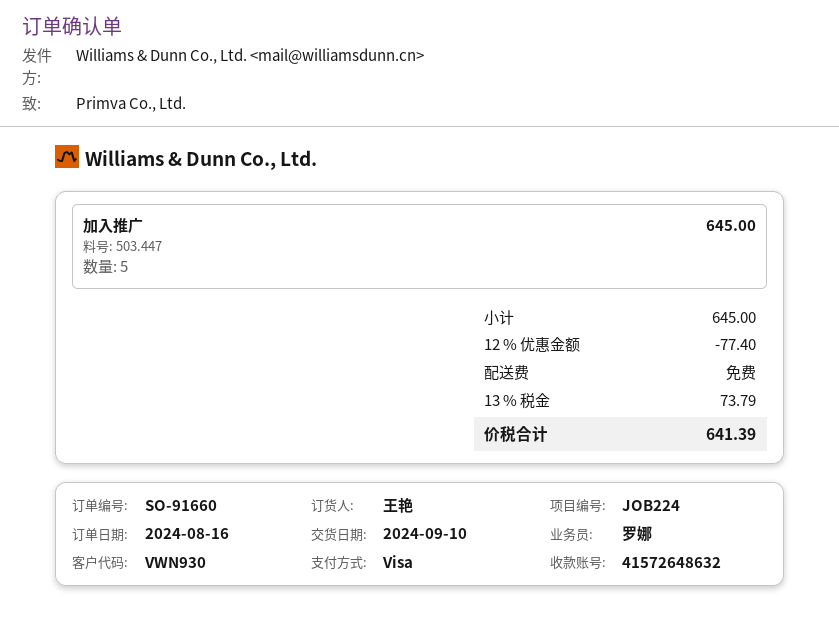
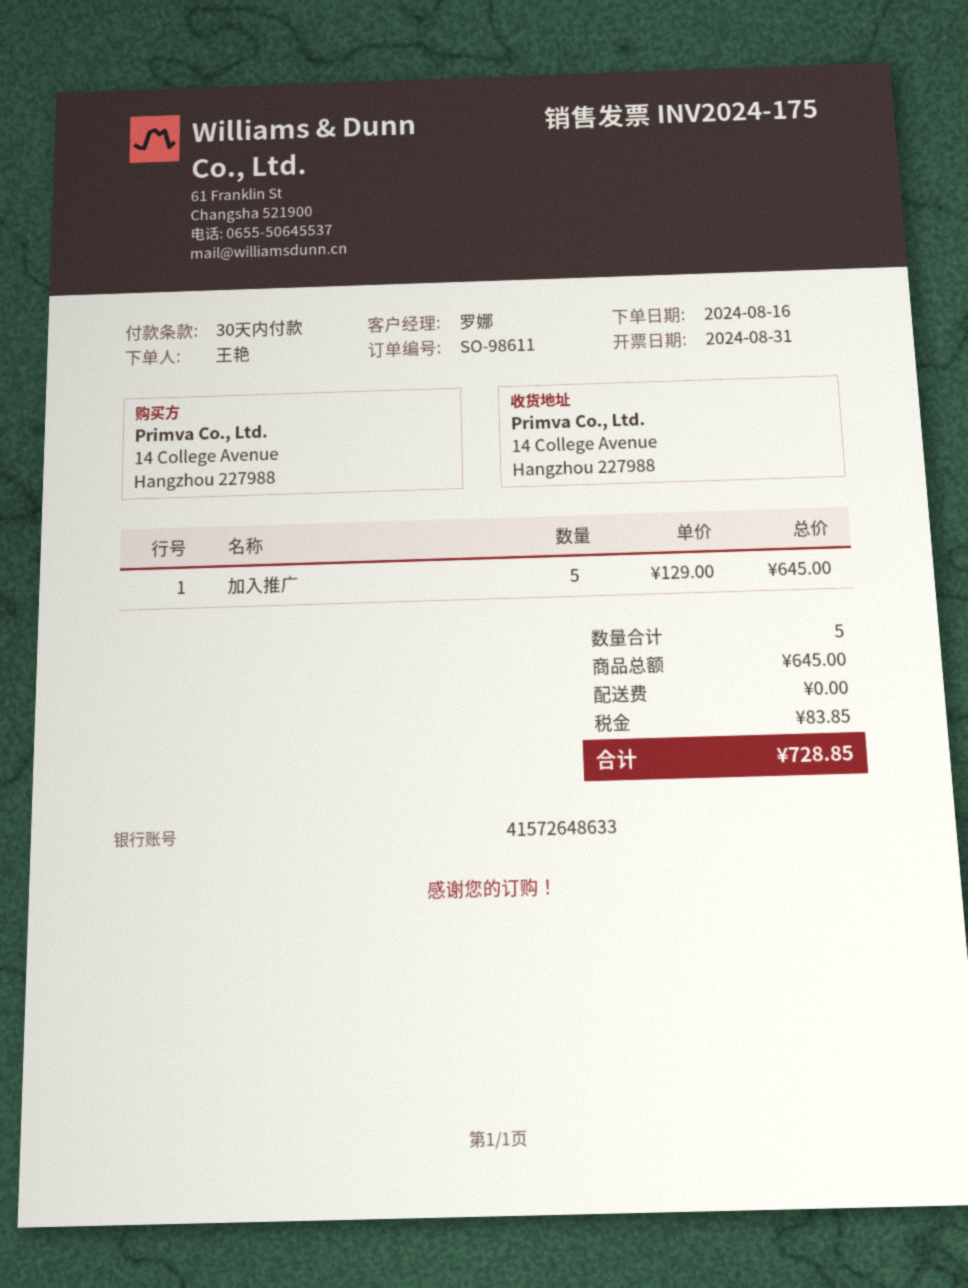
order number: SO-91660 -> SO-98611
bank account: 41572648632 -> 41572648633
discount: 12% = 77.40 -> none
tax: 73.79 -> 83.85
total: 641.39 -> 728.85

